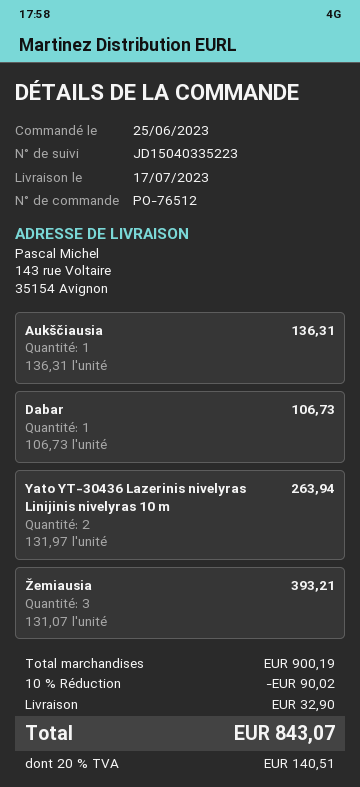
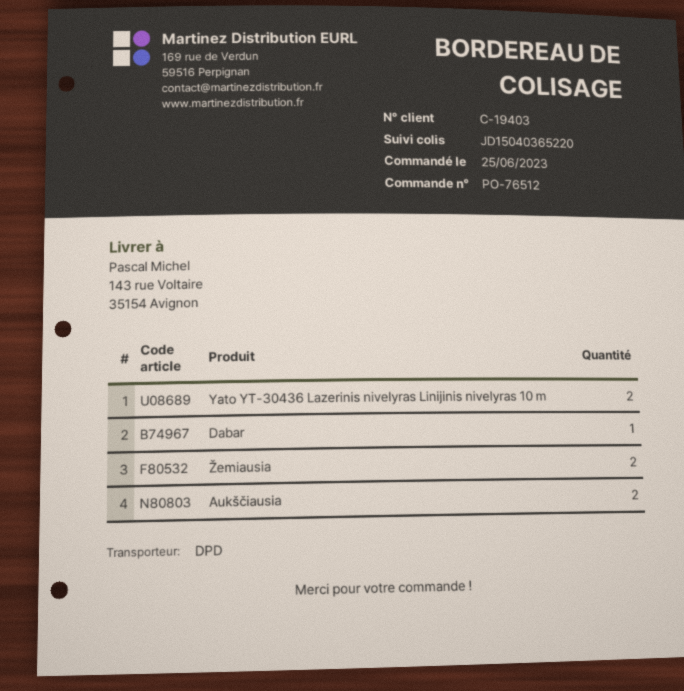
tracking number: JD15040335223 -> JD15040365220
Aukščiausia: 1 -> 2
Žemiausia: 3 -> 2

